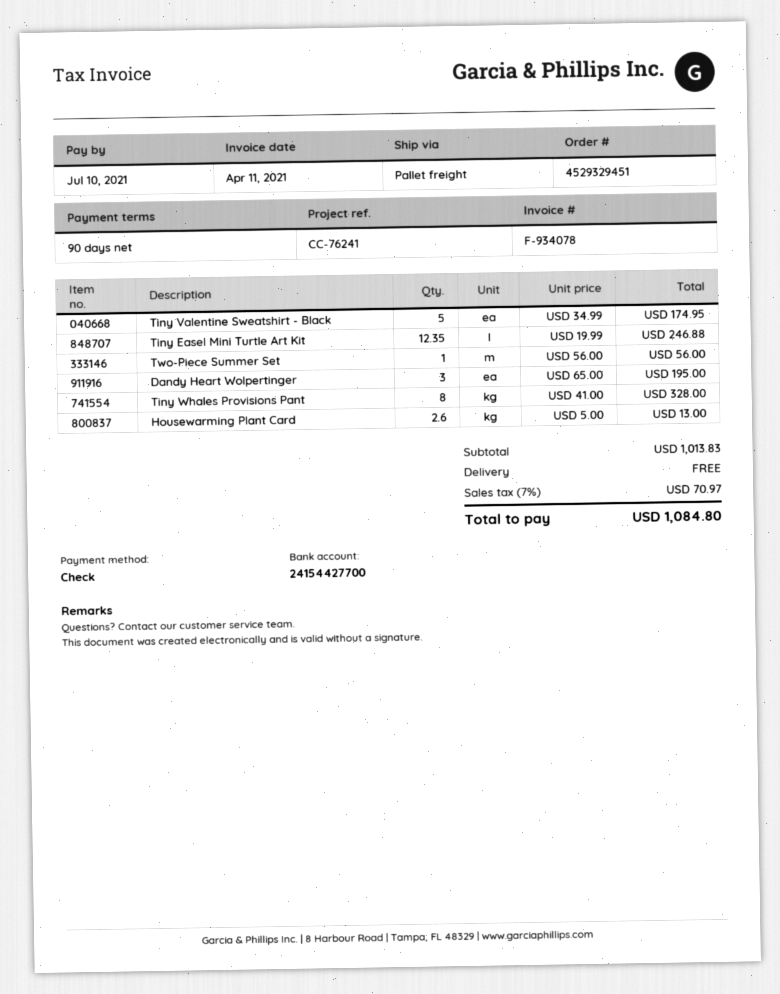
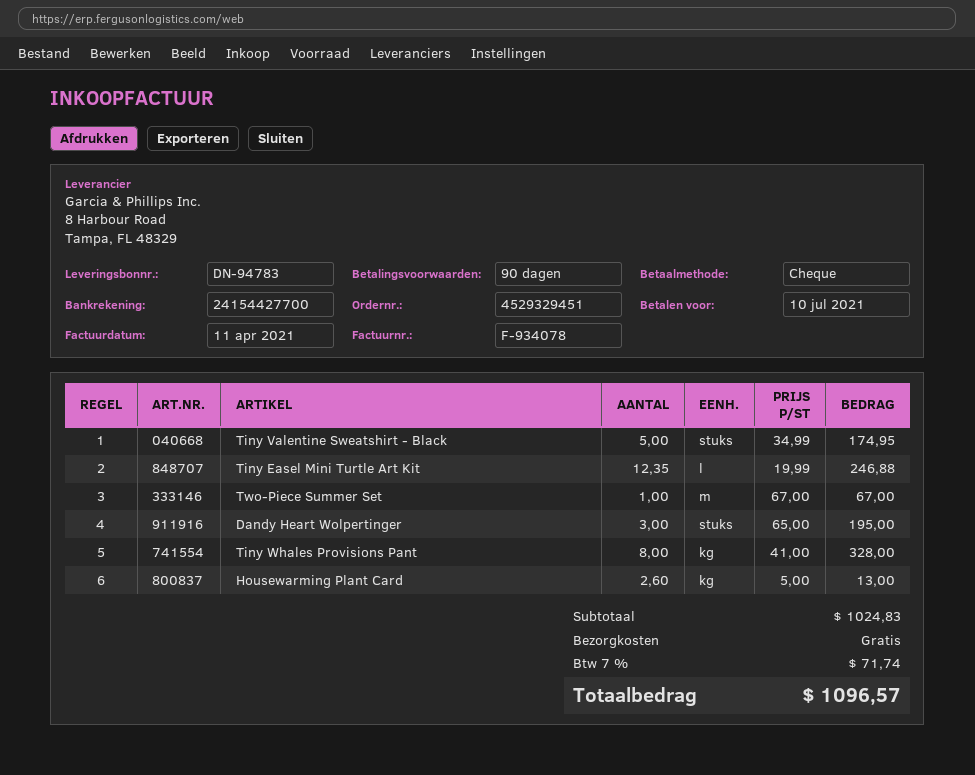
Two-Piece Summer Set: 1 x 56.00 = 56.00 -> 1 x 67.00 = 67.00
subtotal: 1013.83 -> 1024.83
tax: 7% = 70.97 -> 7% = 71.74
total: 1084.80 -> 1096.57

